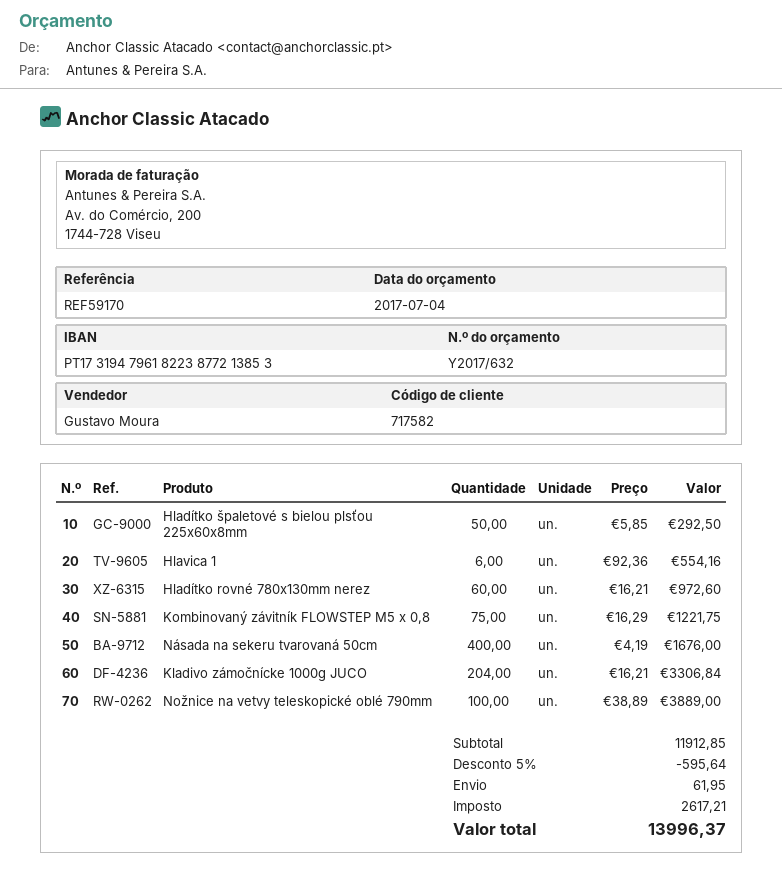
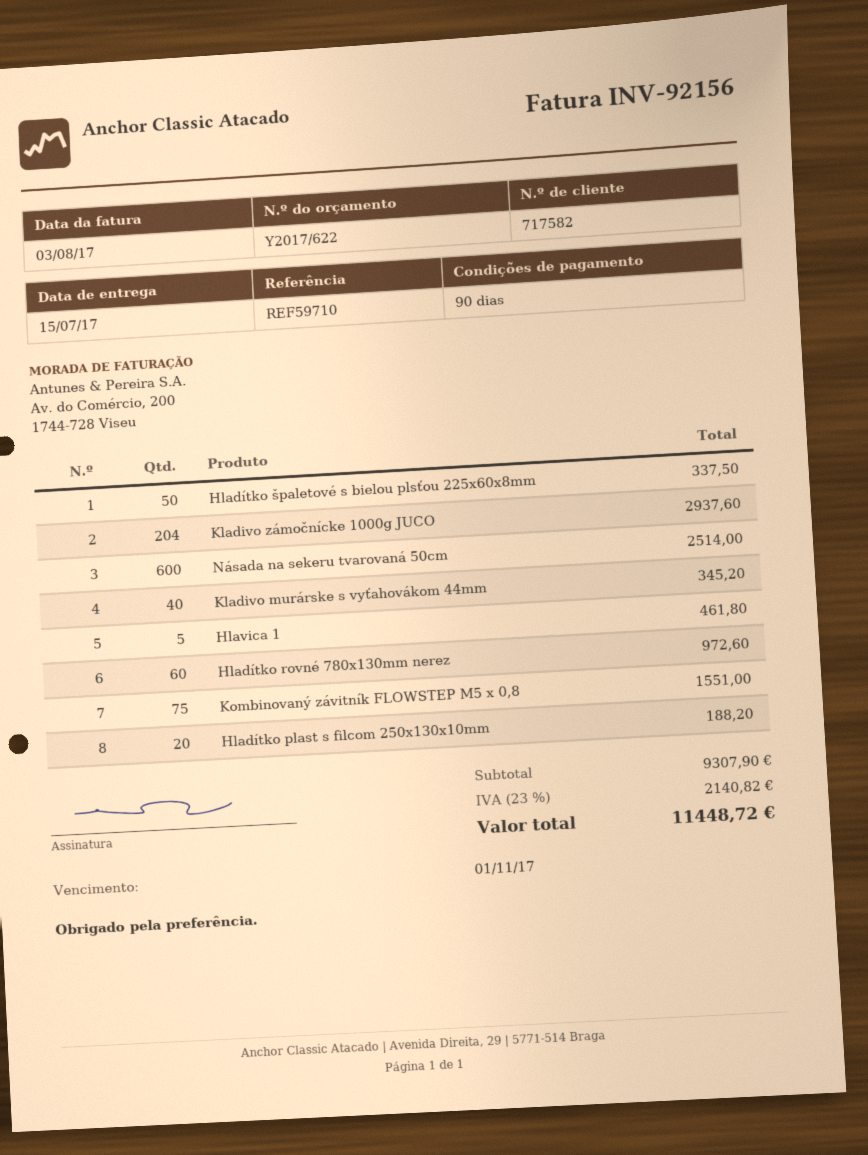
quote number: Y2017/632 -> Y2017/622
reference: REF59170 -> REF59710
Hladítko špaletové s bielou plsťou 225x60x8mm: 50 for 292.50 -> 50 for 337.50
Hlavica 1: 6 for 554.16 -> 5 for 461.80
Kombinovaný závitník FLOWSTEP M5 x 0,8: 75 for 1221.75 -> 75 for 1551.00
Násada na sekeru tvarovaná 50cm: 400 for 1676.00 -> 600 for 2514.00
Kladivo zámočnícke 1000g JUCO: 204 for 3306.84 -> 204 for 2937.60
Nožnice na vetvy teleskopické oblé 790mm: 100 for 3889.00 -> none
Kladivo murárske s vyťahovákom 44mm: none -> 40 for 345.20
Hladítko plast s filcom 250x130x10mm: none -> 20 for 188.20
subtotal: 11912.85 -> 9307.90
discount: 5% = 595.64 -> none
shipping: 61.95 -> none
tax: 2617.21 -> 2140.82
total: 13996.37 -> 11448.72

